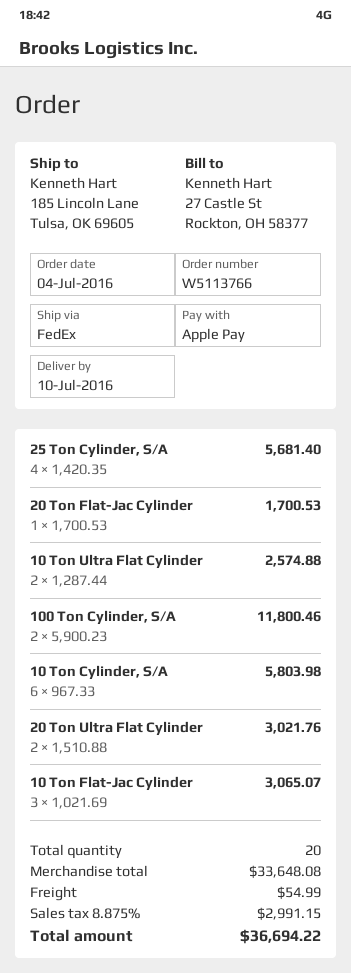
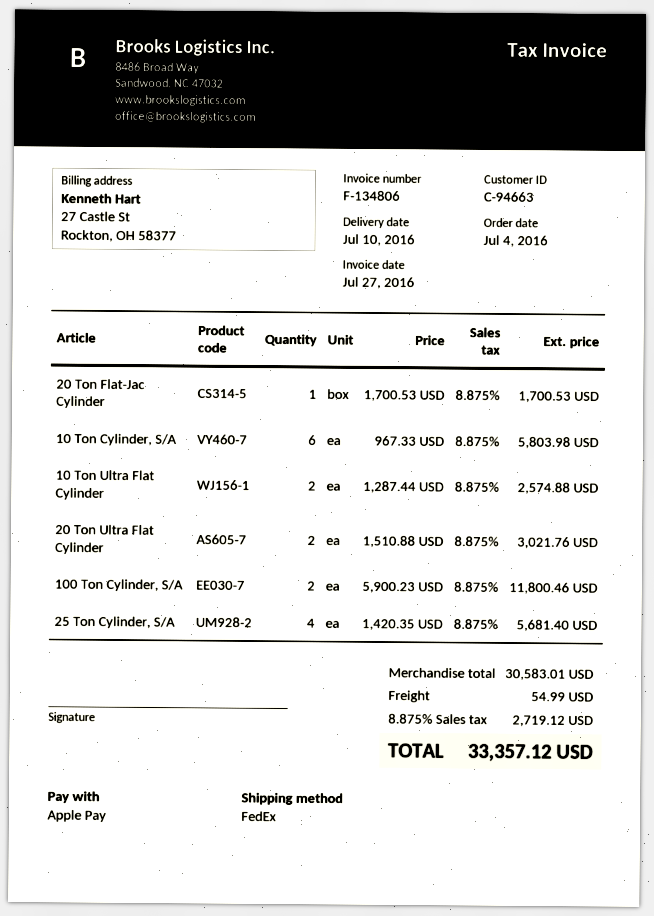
10 Ton Flat-Jac Cylinder: 3 x 1021.69 = 3065.07 -> none
subtotal: 33648.08 -> 30583.01
tax: 8.875% = 2991.15 -> 8.875% = 2719.12
total: 36694.22 -> 33357.12

